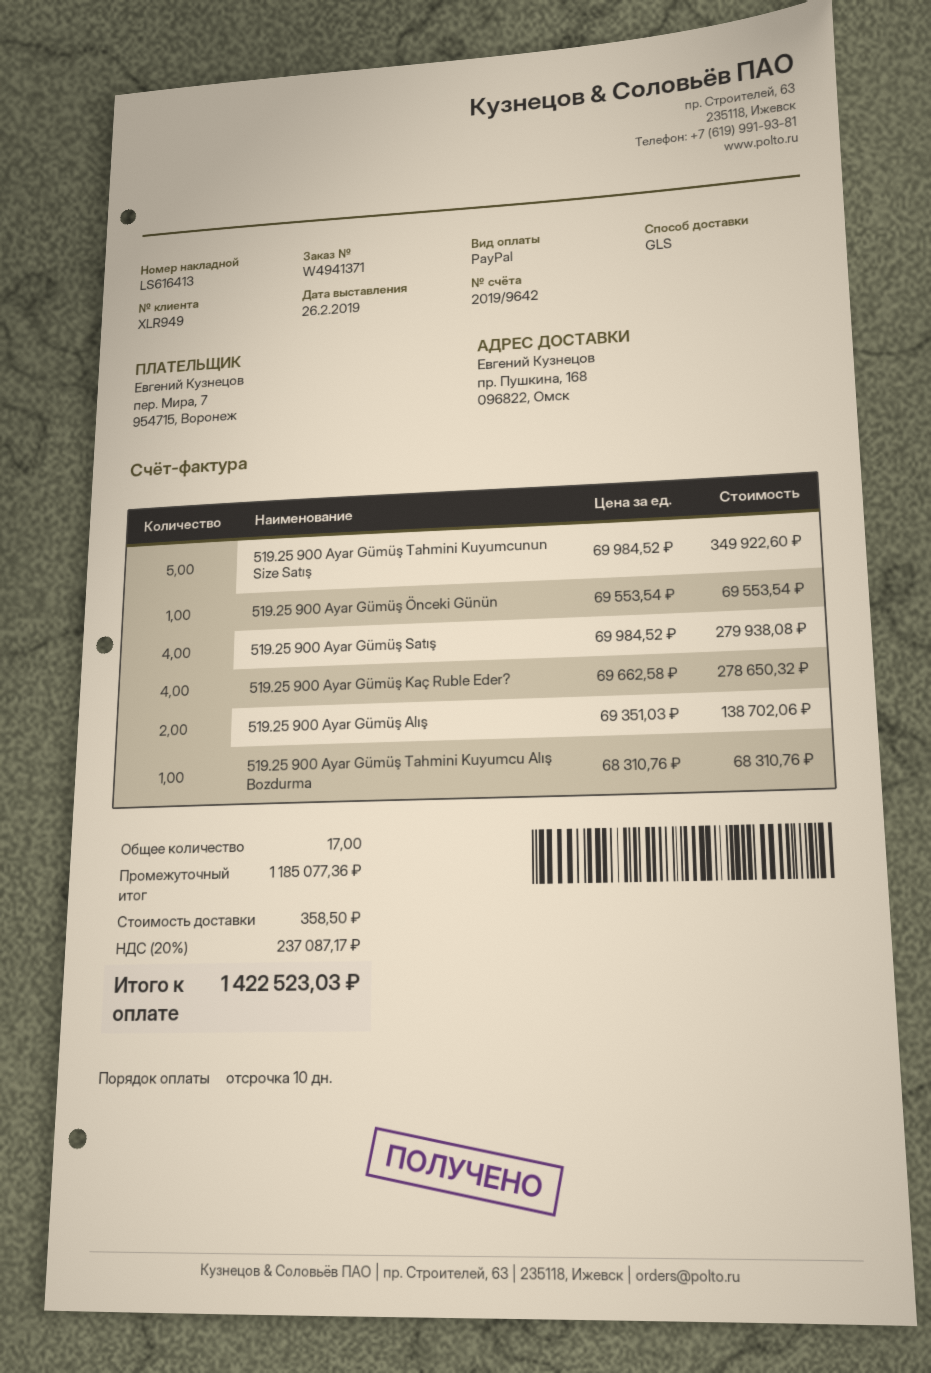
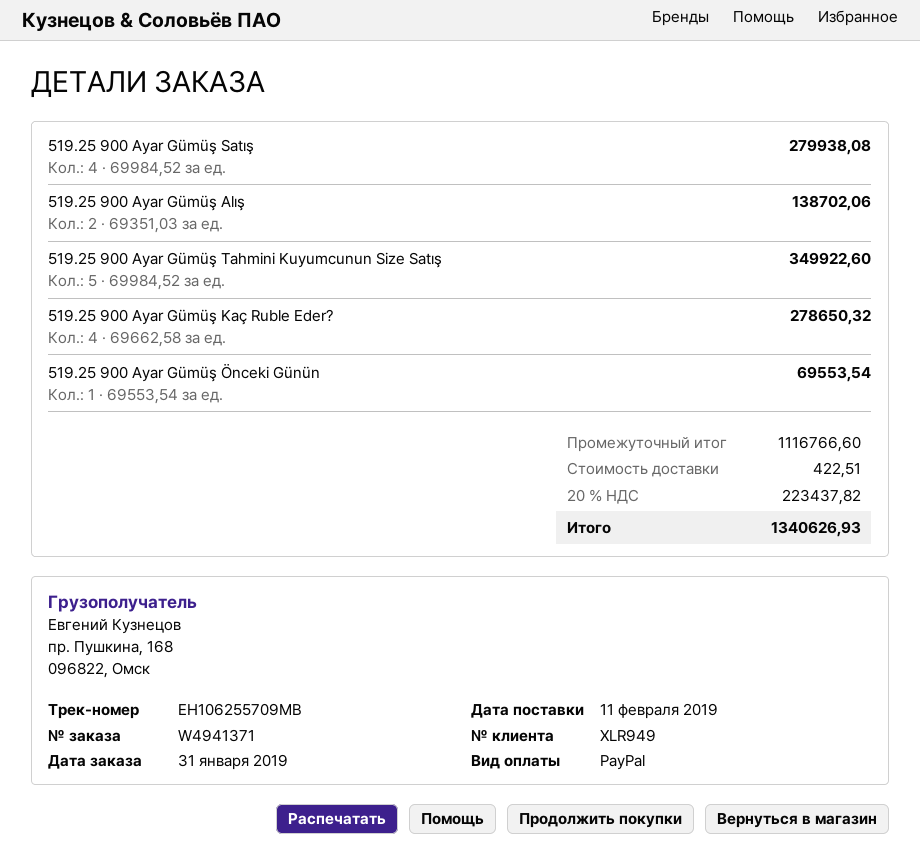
519.25 900 Ayar Gümüş Tahmini Kuyumcu Alış Bozdurma: 1 x 68310.76 = 68310.76 -> none
subtotal: 1185077.36 -> 1116766.60
shipping: 358.50 -> 422.51
tax: 20% = 237087.17 -> 20% = 223437.82
total: 1422523.03 -> 1340626.93

